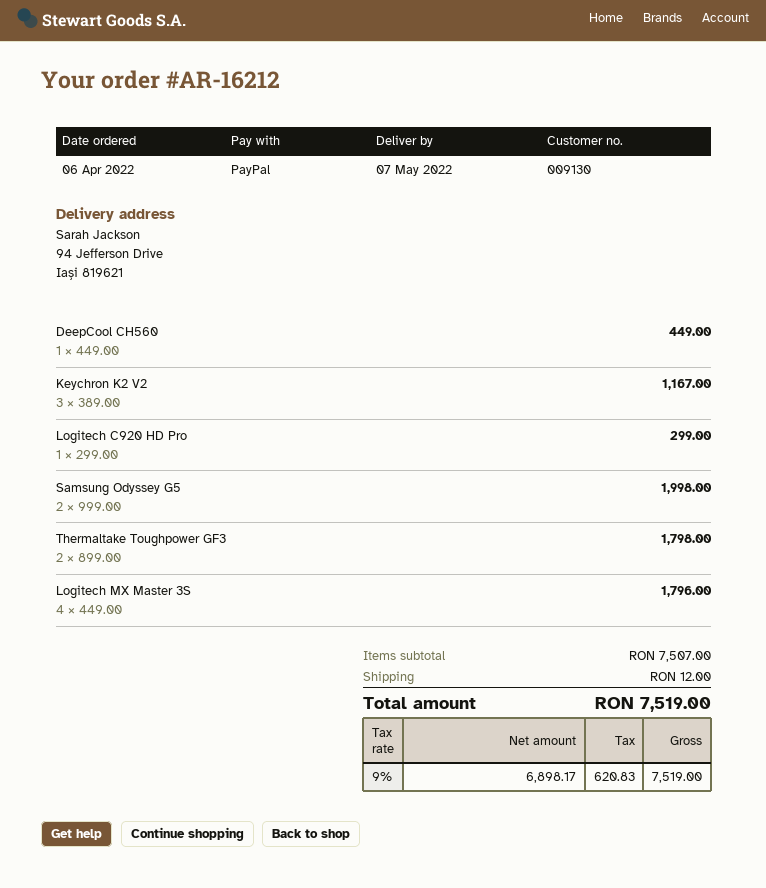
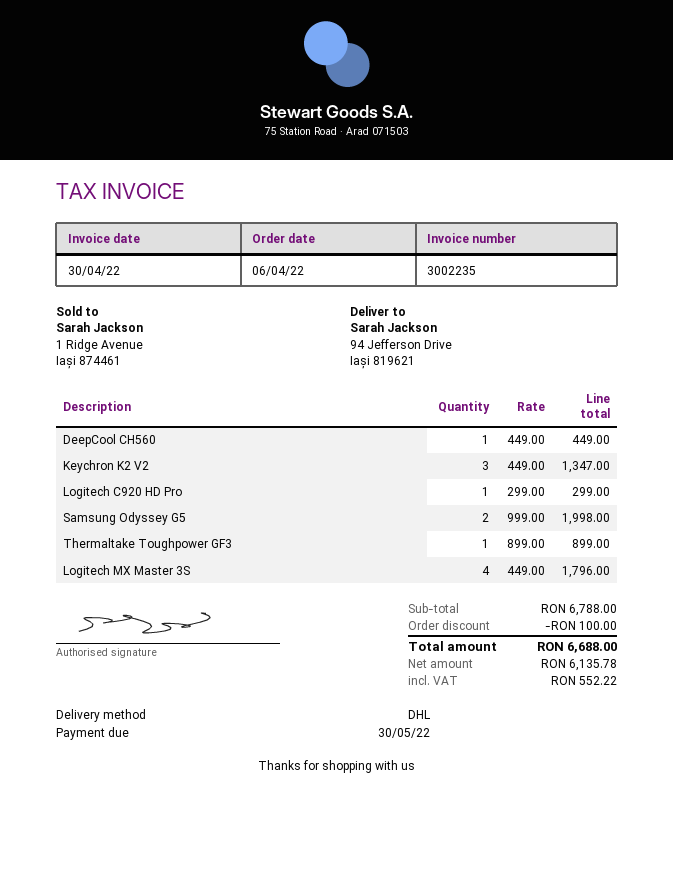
Keychron K2 V2: 3 x 389.00 = 1167.00 -> 3 x 449.00 = 1347.00
Thermaltake Toughpower GF3: 2 x 899.00 = 1798.00 -> 1 x 899.00 = 899.00
subtotal: 7507.00 -> 6788.00
discount: none -> 100.00
shipping: 12.00 -> none
net: 6898.17 -> 6135.78
tax: 620.83 -> 552.22
total: 7519.00 -> 6688.00

